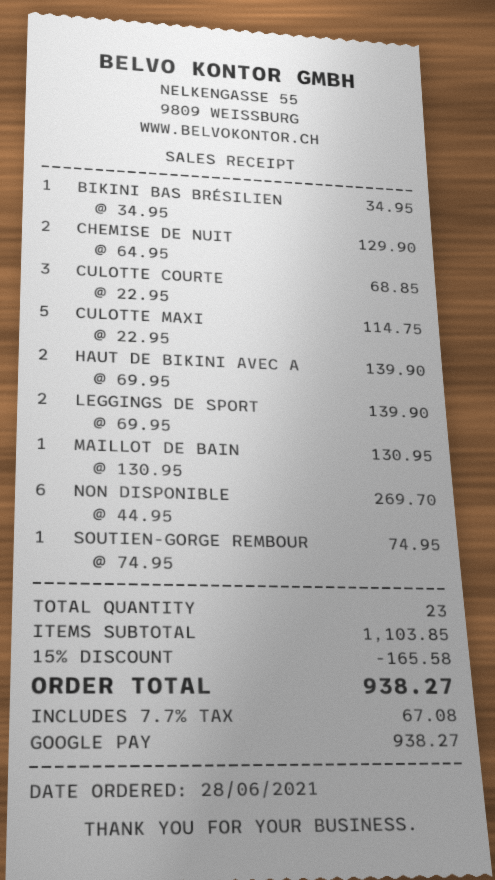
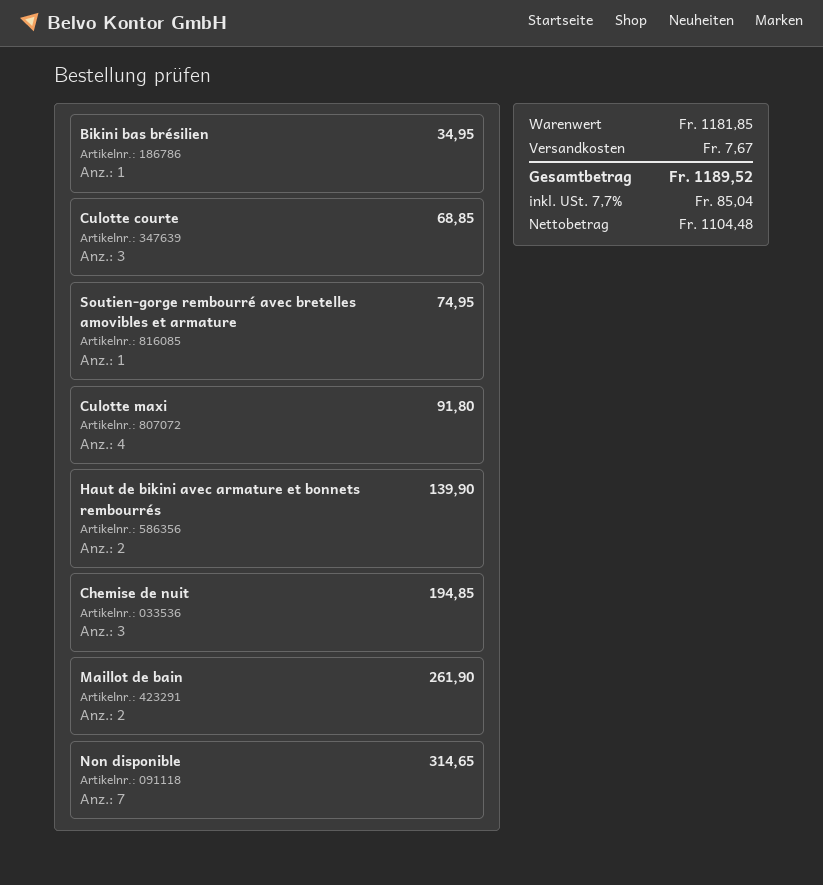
CHEMISE DE NUIT: 2 for 129.90 -> 3 for 194.85
CULOTTE MAXI: 5 for 114.75 -> 4 for 91.80
LEGGINGS DE SPORT: 2 for 139.90 -> none
MAILLOT DE BAIN: 1 for 130.95 -> 2 for 261.90
NON DISPONIBLE: 6 for 269.70 -> 7 for 314.65
subtotal: 1103.85 -> 1181.85
discount: 15% = 165.58 -> none
shipping: none -> 7.67
tax: 7.7% = 67.08 -> 7.7% = 85.04
total: 938.27 -> 1189.52

